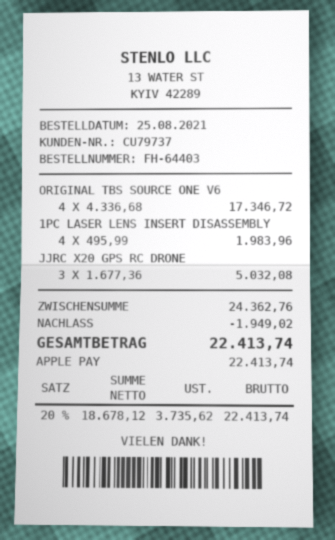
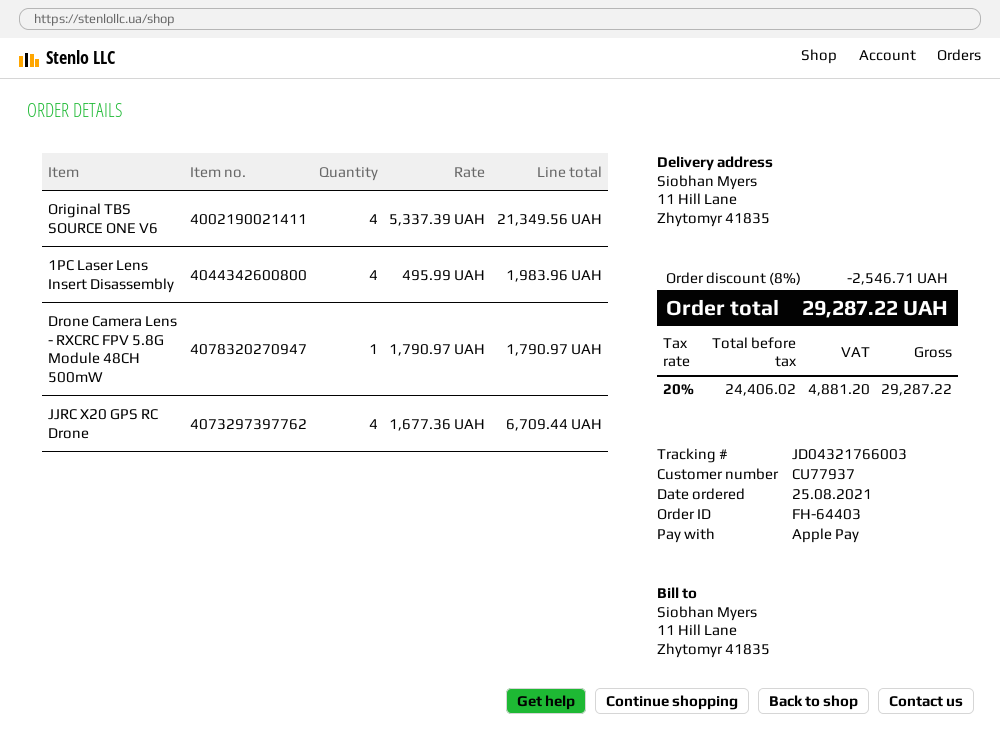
customer number: CU79737 -> CU77937
ORIGINAL TBS SOURCE ONE V6: 4 x 4336.68 = 17346.72 -> 4 x 5337.39 = 21349.56
JJRC X20 GPS RC DRONE: 3 x 1677.36 = 5032.08 -> 4 x 1677.36 = 6709.44
Drone Camera Lens - RXCRC FPV 5.8G Module 48CH 500mW: none -> 1 x 1790.97 = 1790.97
discount: 1949.02 -> 2546.71
net: 18678.12 -> 24406.02
tax: 20% = 3735.62 -> 20% = 4881.20
total: 22413.74 -> 29287.22

